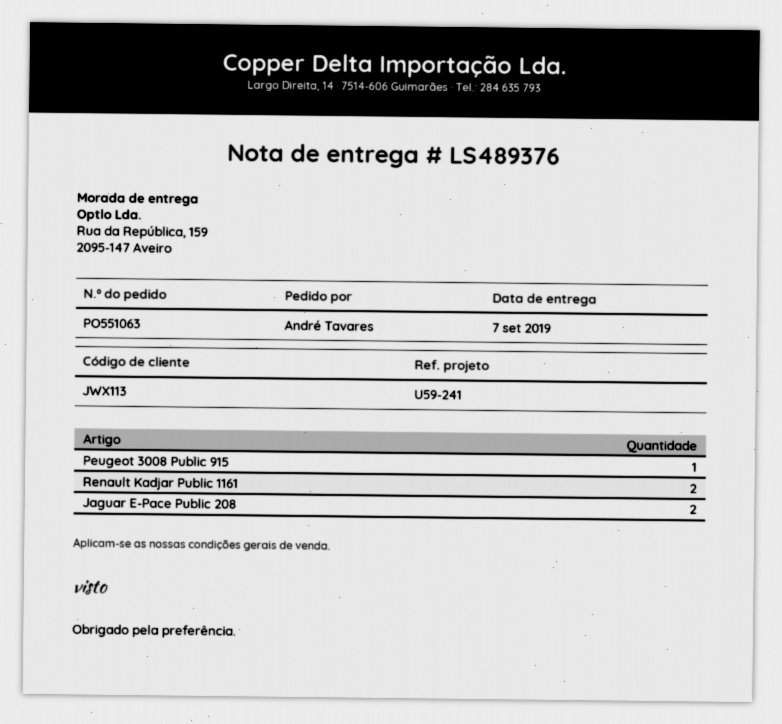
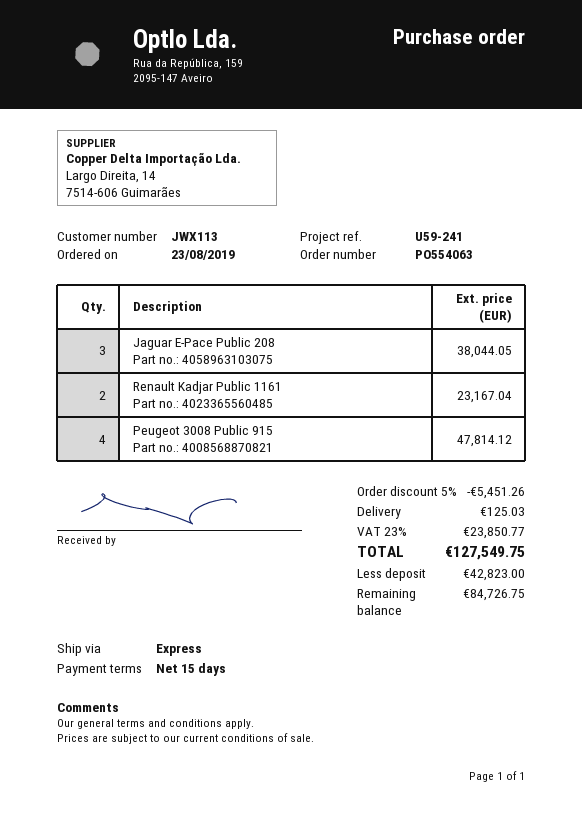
order number: PO551063 -> PO554063
Peugeot 3008 Public 915: 1 -> 4
Jaguar E-Pace Public 208: 2 -> 3

